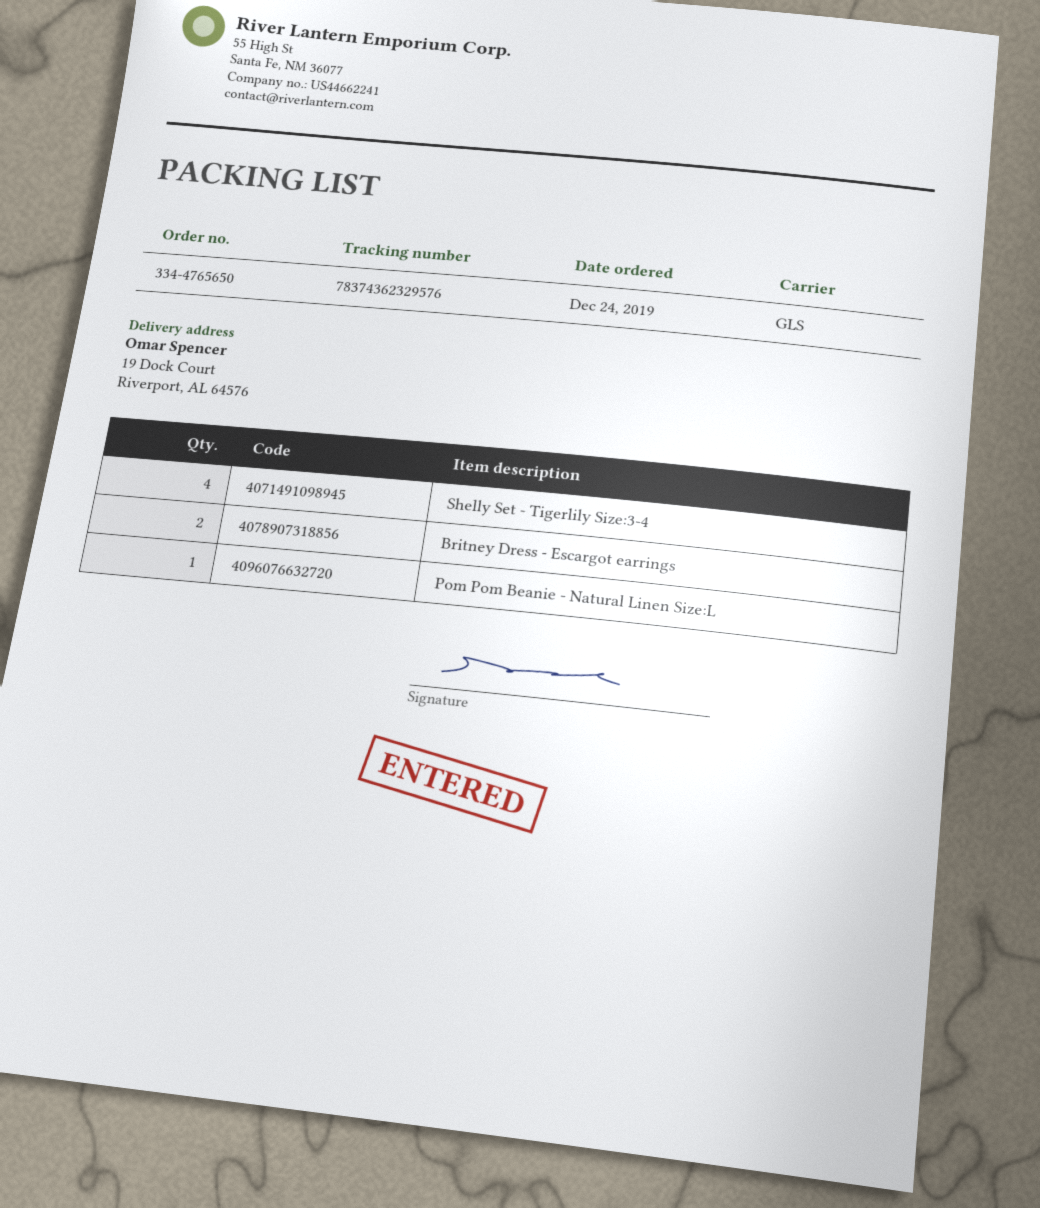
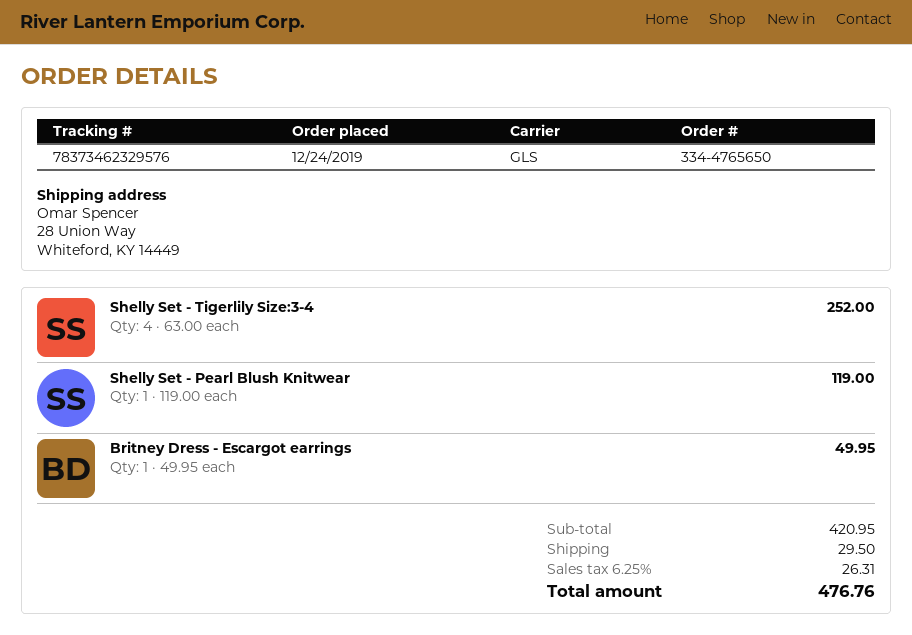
tracking number: 78374362329576 -> 78373462329576
ship to: 19 Dock Court, Riverport, AL 64576 -> 28 Union Way, Whiteford, KY 14449
Britney Dress - Escargot earrings: 2 -> 1
Pom Pom Beanie - Natural Linen Size:L: 1 -> none
Shelly Set - Pearl Blush Knitwear: none -> 1

